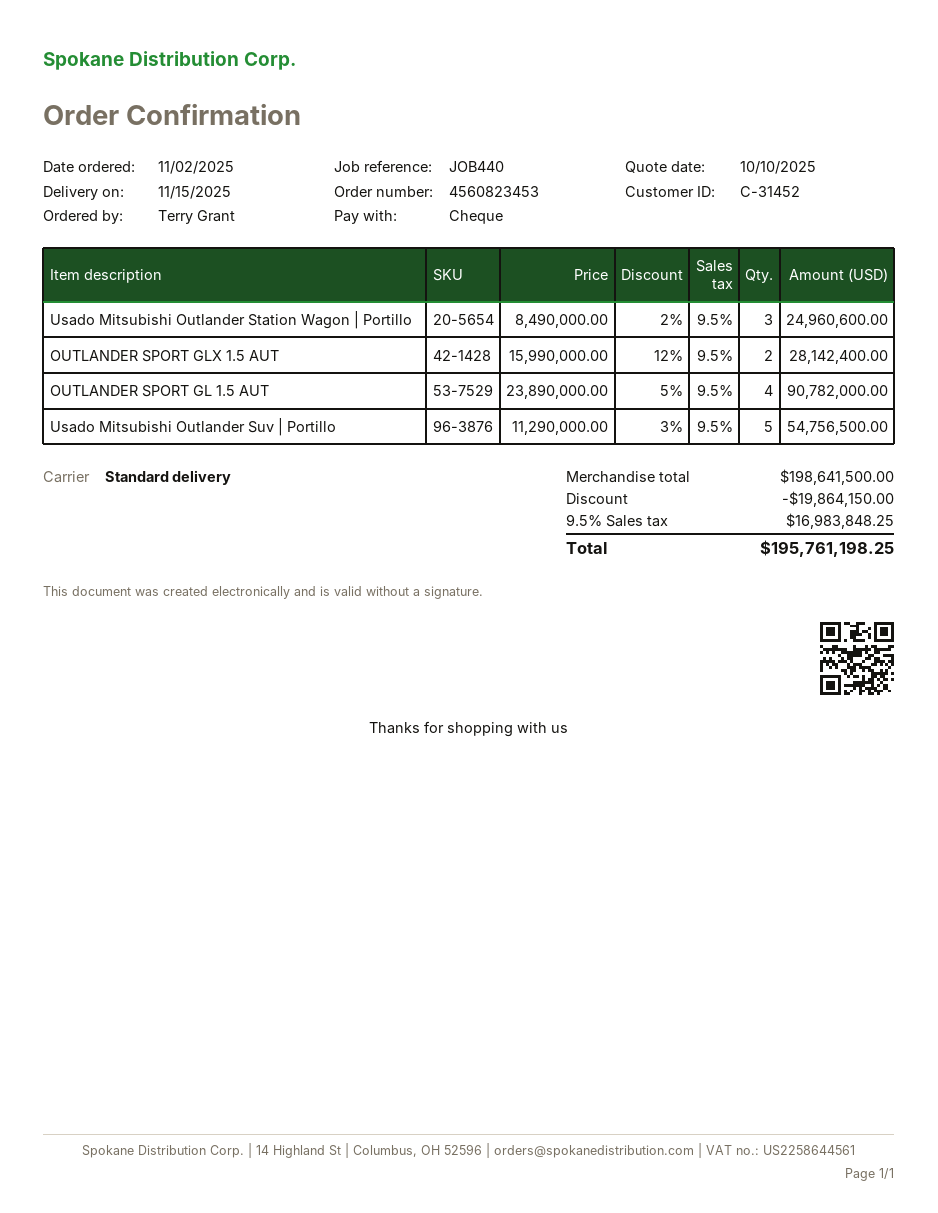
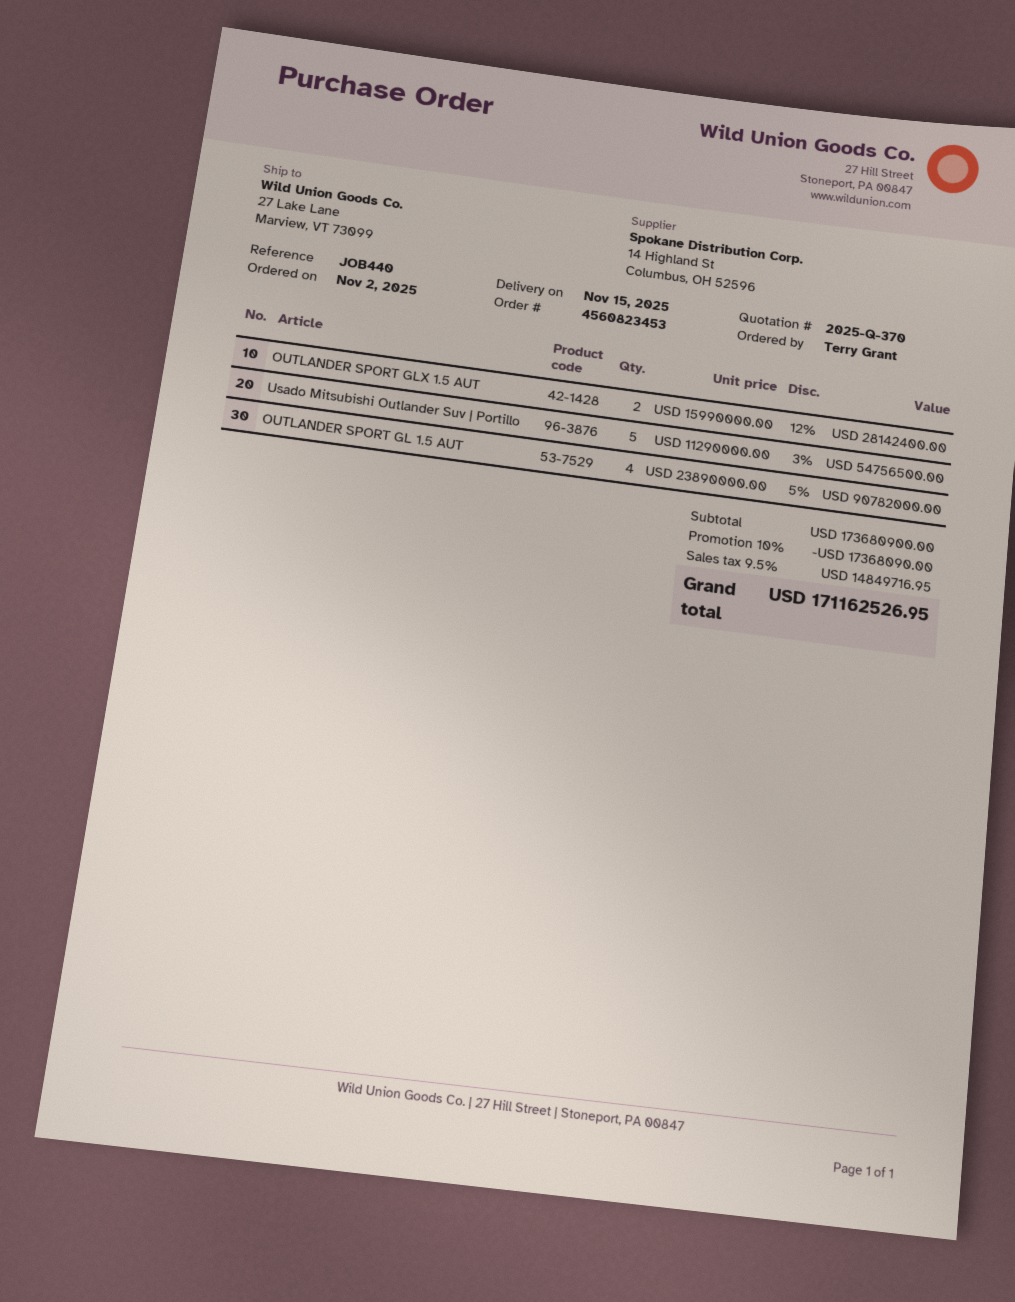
Usado Mitsubishi Outlander Station Wagon | Portillo: 3 x 8490000.00 - 2% = 24960600.00 -> none
subtotal: 198641500.00 -> 173680900.00
discount: 19864150.00 -> 17368090.00
tax: 9.5% = 16983848.25 -> 9.5% = 14849716.95
total: 195761198.25 -> 171162526.95

